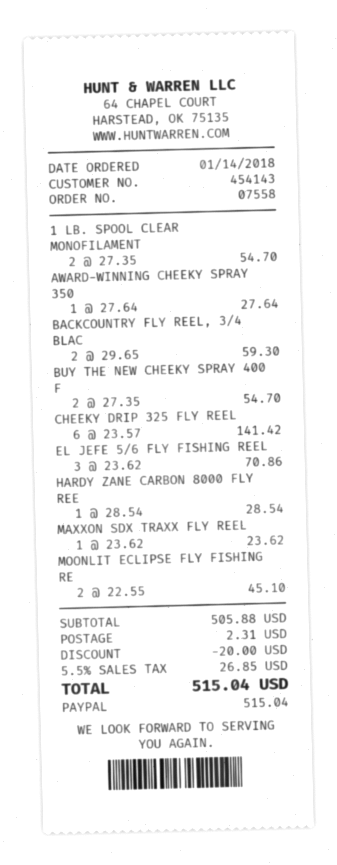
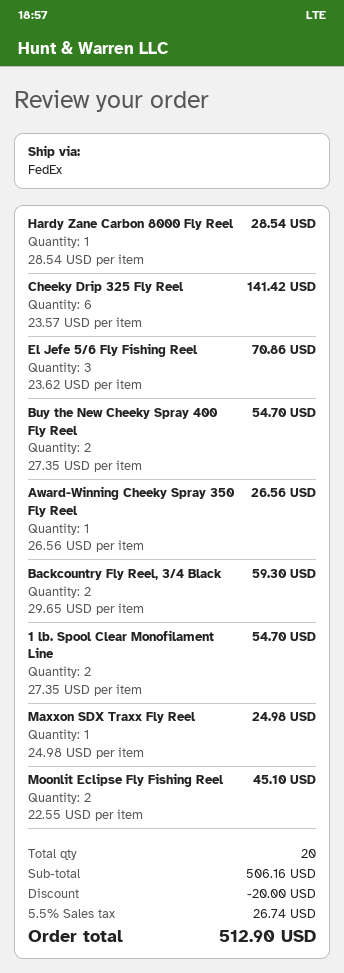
AWARD-WINNING CHEEKY SPRAY 350: 1 x 27.64 = 27.64 -> 1 x 26.56 = 26.56
MAXXON SDX TRAXX FLY REEL: 1 x 23.62 = 23.62 -> 1 x 24.98 = 24.98
subtotal: 505.88 -> 506.16
shipping: 2.31 -> none
tax: 5.5% = 26.85 -> 5.5% = 26.74
total: 515.04 -> 512.90

